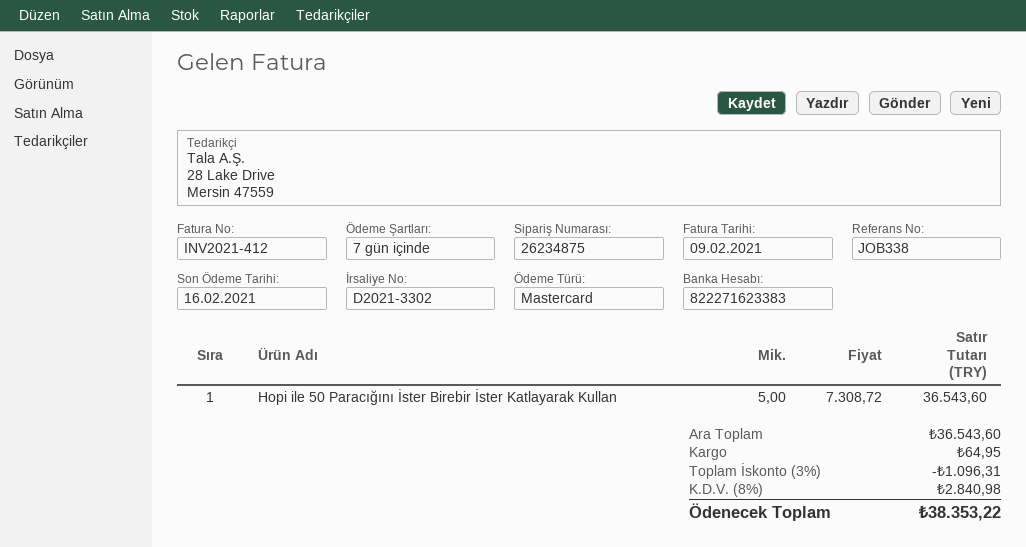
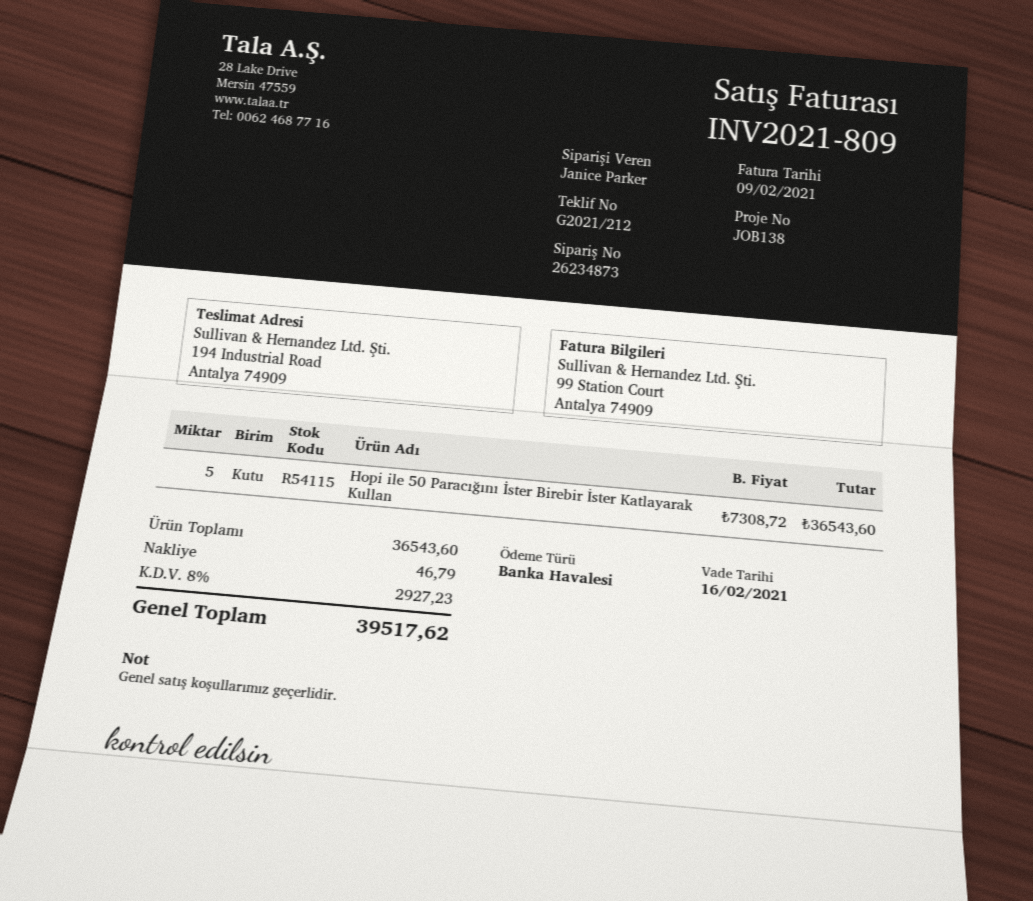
order number: 26234875 -> 26234873
invoice number: INV2021-412 -> INV2021-809
reference: JOB338 -> JOB138
payment method: Mastercard -> bank transfer
discount: 3% = 1096.31 -> none
shipping: 64.95 -> 46.79
tax: 8% = 2840.98 -> 8% = 2927.23
total: 38353.22 -> 39517.62

